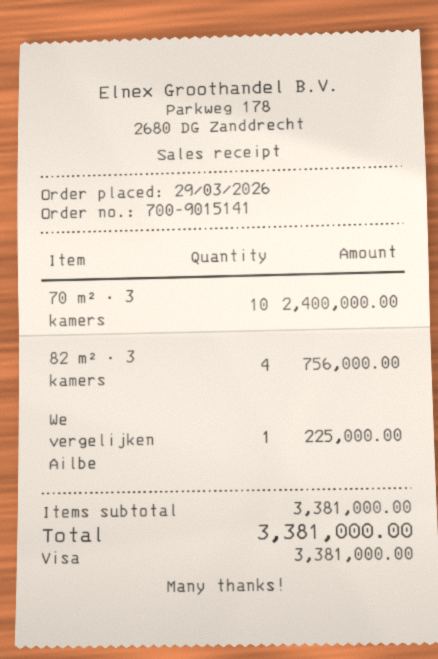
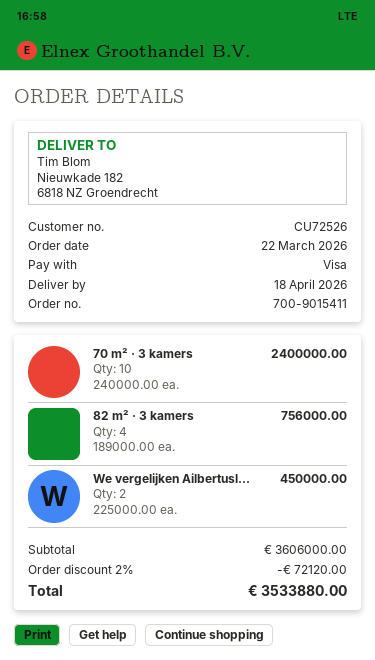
order number: 700-9015141 -> 700-9015411
order date: 2026-03-29 -> 2026-03-22
We vergelijken Ailbe: 1 for 225000.00 -> 2 for 450000.00
subtotal: 3381000.00 -> 3606000.00
discount: none -> 2% = 72120.00
total: 3381000.00 -> 3533880.00

